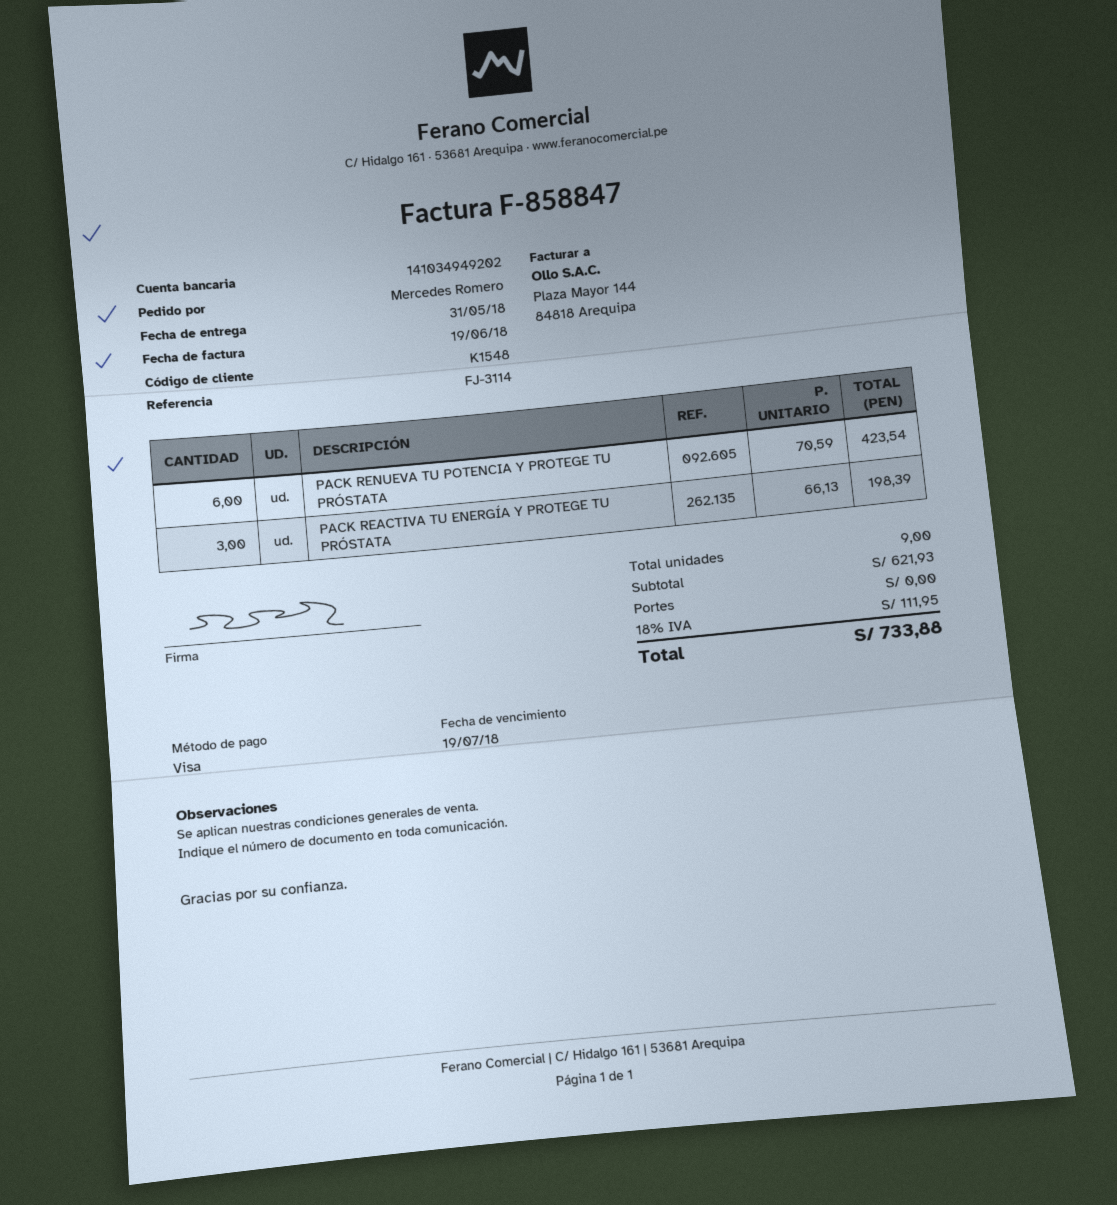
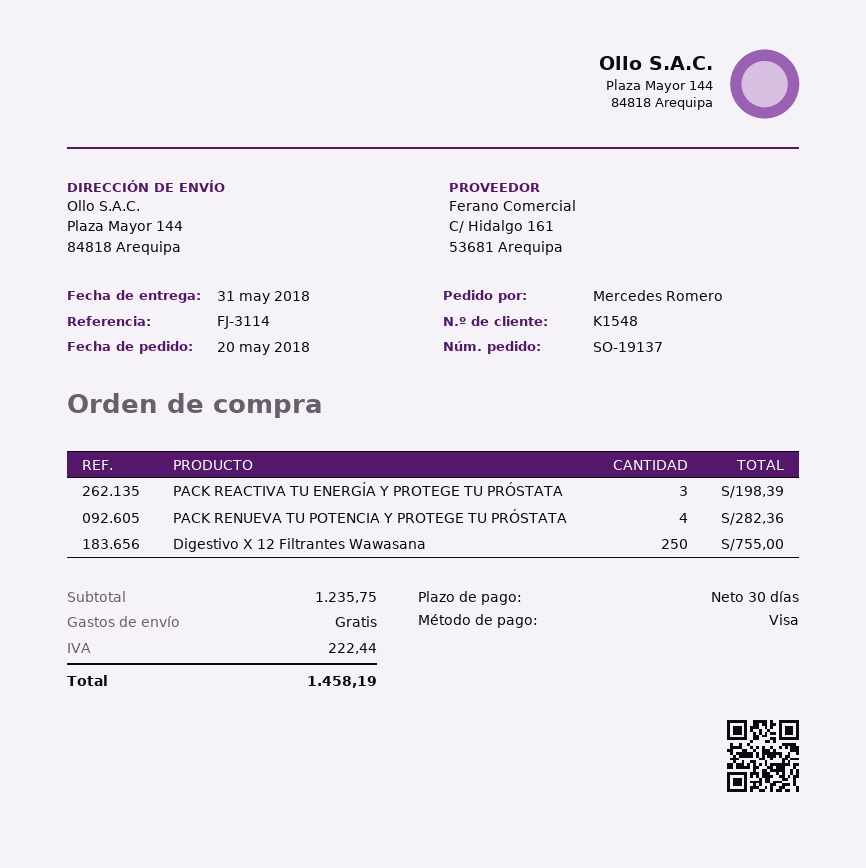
PACK RENUEVA TU POTENCIA Y PROTEGE TU PRÓSTATA: 6 for 423.54 -> 4 for 282.36
Digestivo X 12 Filtrantes Wawasana: none -> 250 for 755.00
subtotal: 621.93 -> 1235.75
tax: 111.95 -> 222.44
total: 733.88 -> 1458.19

